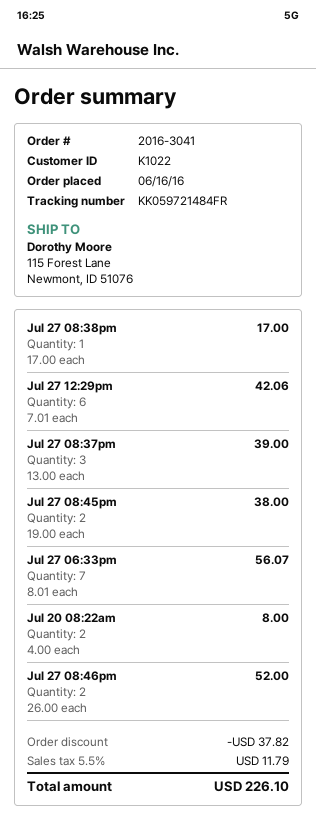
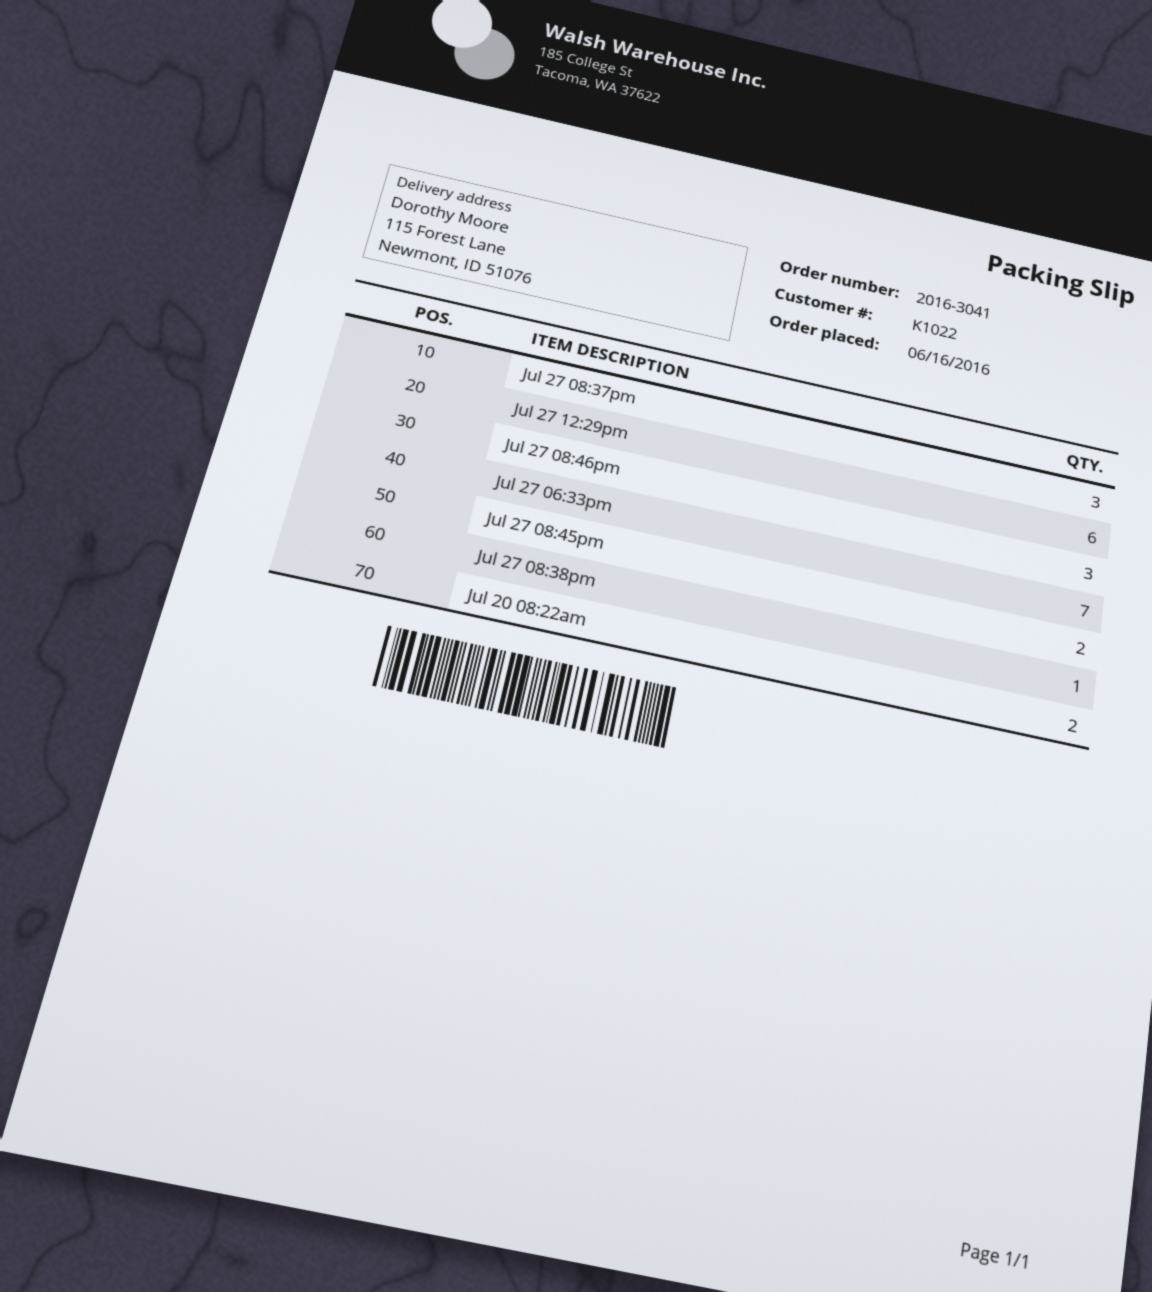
Jul 27 08:46pm: 2 -> 3

